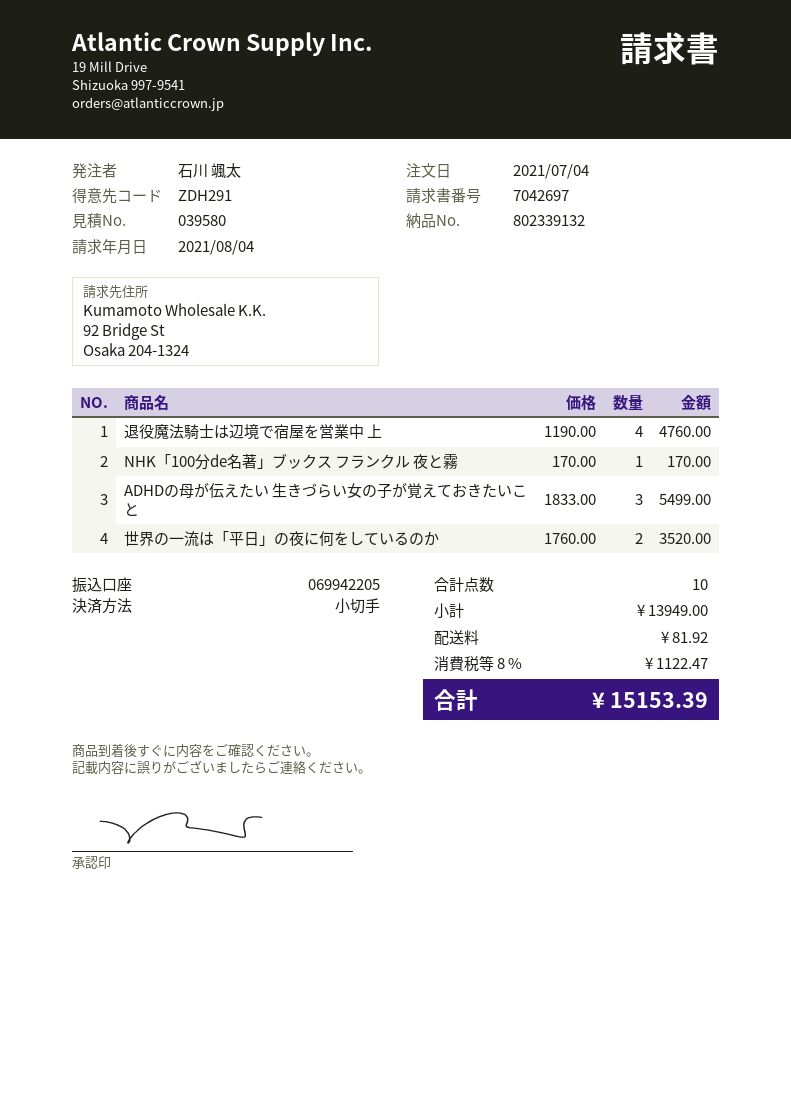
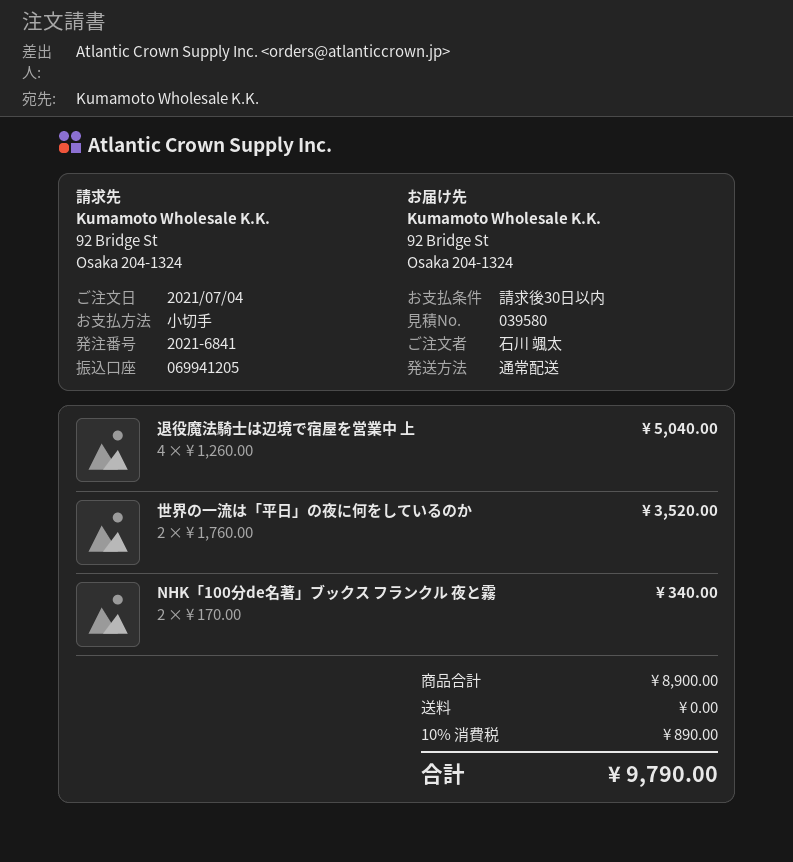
bank account: 069942205 -> 069941205
退役魔法騎士は辺境で宿屋を営業中 上: 4 x 1190.00 = 4760.00 -> 4 x 1260.00 = 5040.00
NHK「100分de名著」ブックス フランクル 夜と霧: 1 x 170.00 = 170.00 -> 2 x 170.00 = 340.00
ADHDの母が伝えたい 生きづらい女の子が覚えておきたいこと: 3 x 1833.00 = 5499.00 -> none
subtotal: 13949.00 -> 8900.00
shipping: 81.92 -> 0.00
tax: 8% = 1122.47 -> 10% = 890.00
total: 15153.39 -> 9790.00

